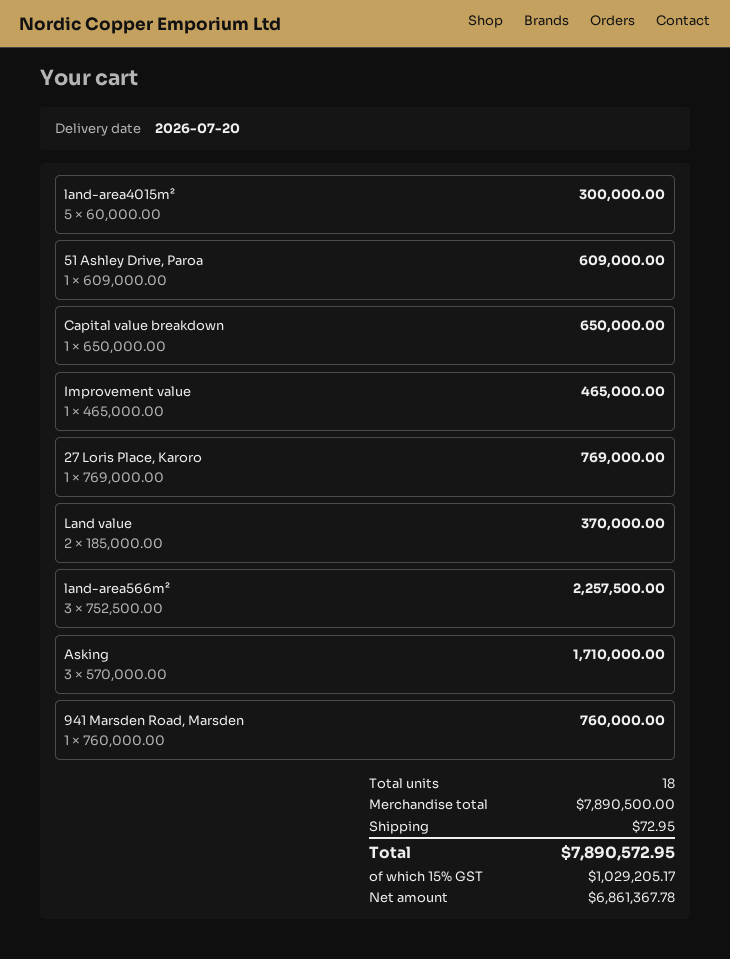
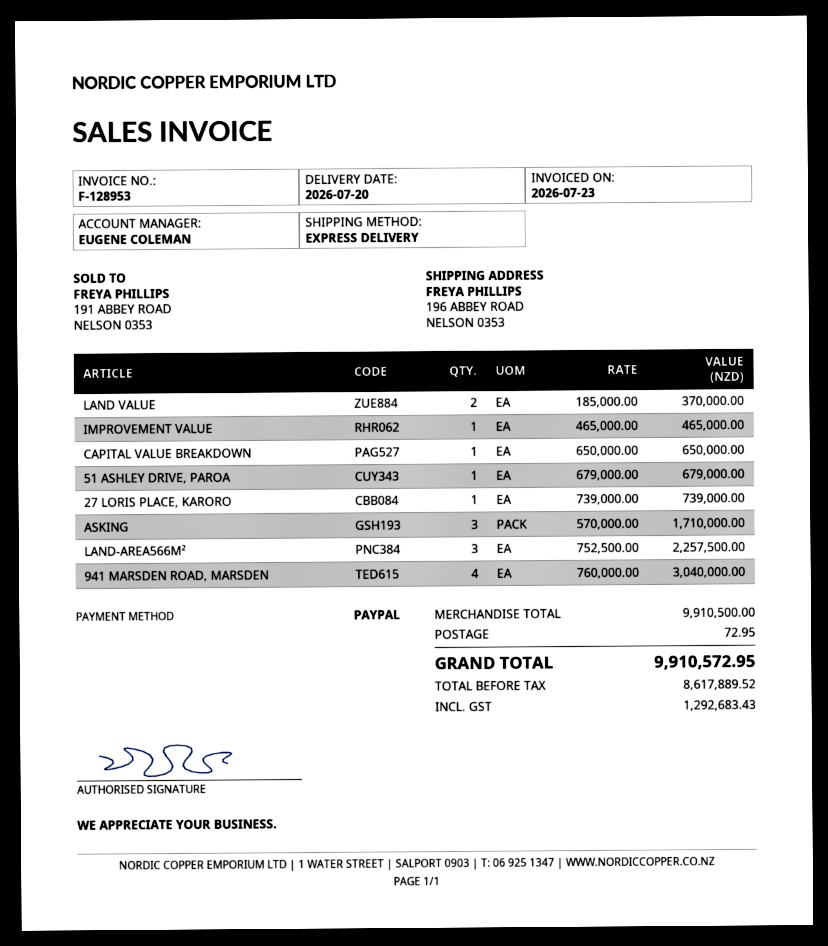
land-area4015m²: 5 x 60000.00 = 300000.00 -> none
51 Ashley Drive, Paroa: 1 x 609000.00 = 609000.00 -> 1 x 679000.00 = 679000.00
27 Loris Place, Karoro: 1 x 769000.00 = 769000.00 -> 1 x 739000.00 = 739000.00
941 Marsden Road, Marsden: 1 x 760000.00 = 760000.00 -> 4 x 760000.00 = 3040000.00
subtotal: 7890500.00 -> 9910500.00
net: 6861367.78 -> 8617889.52
tax: 1029205.17 -> 1292683.43
total: 7890572.95 -> 9910572.95

